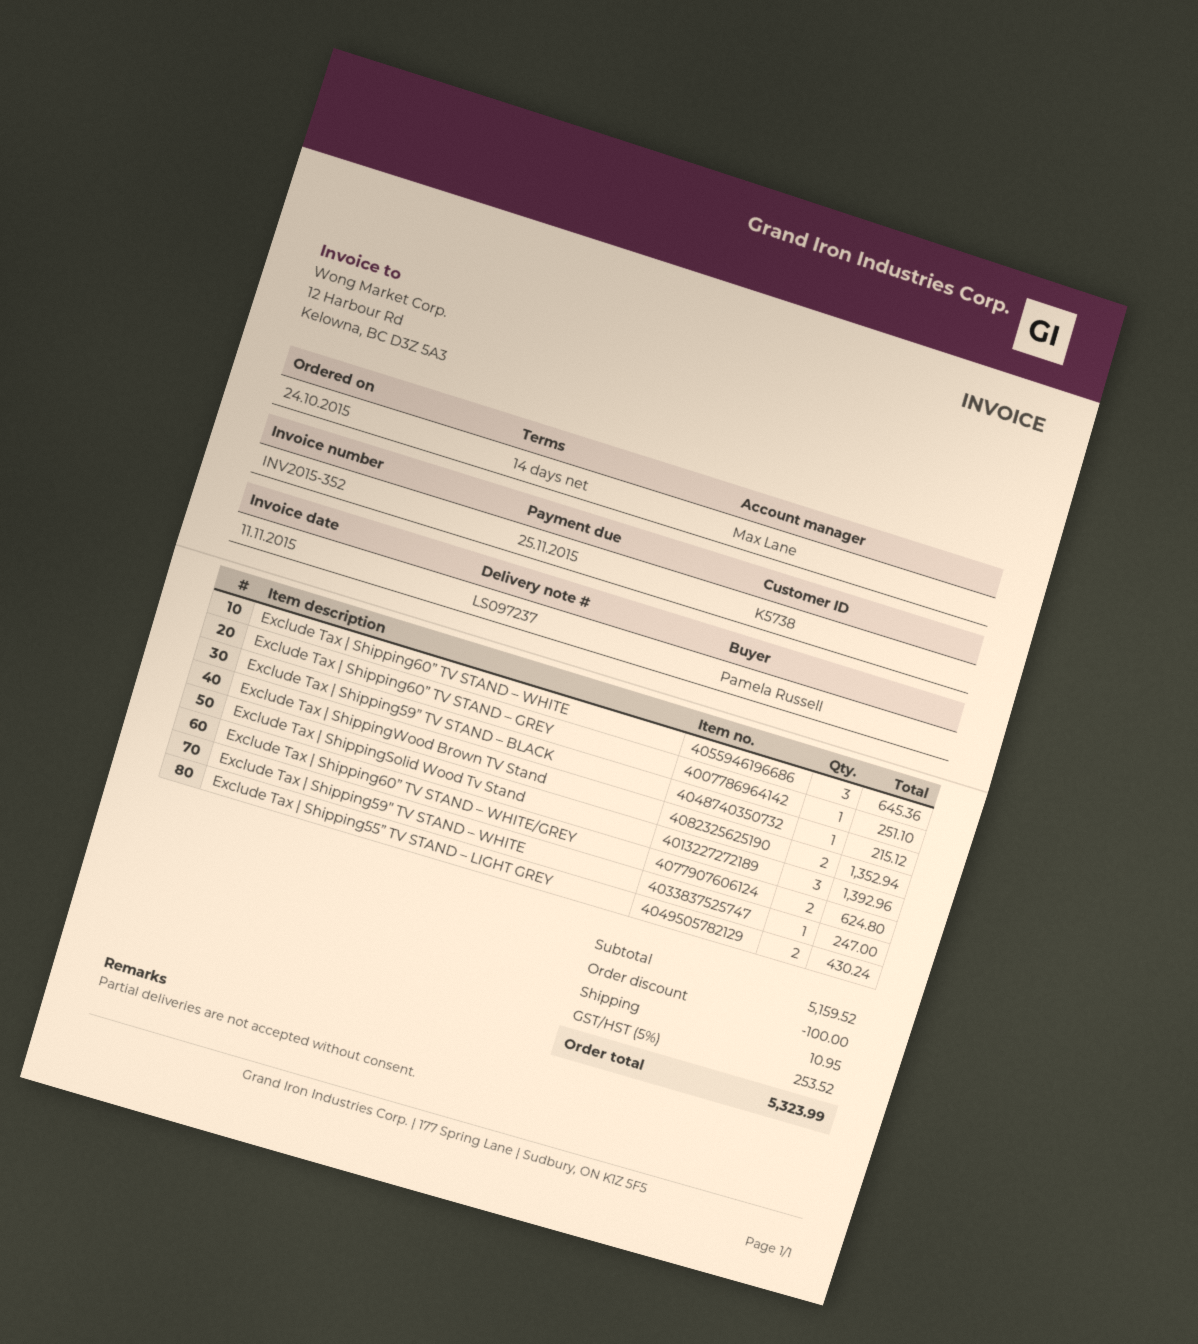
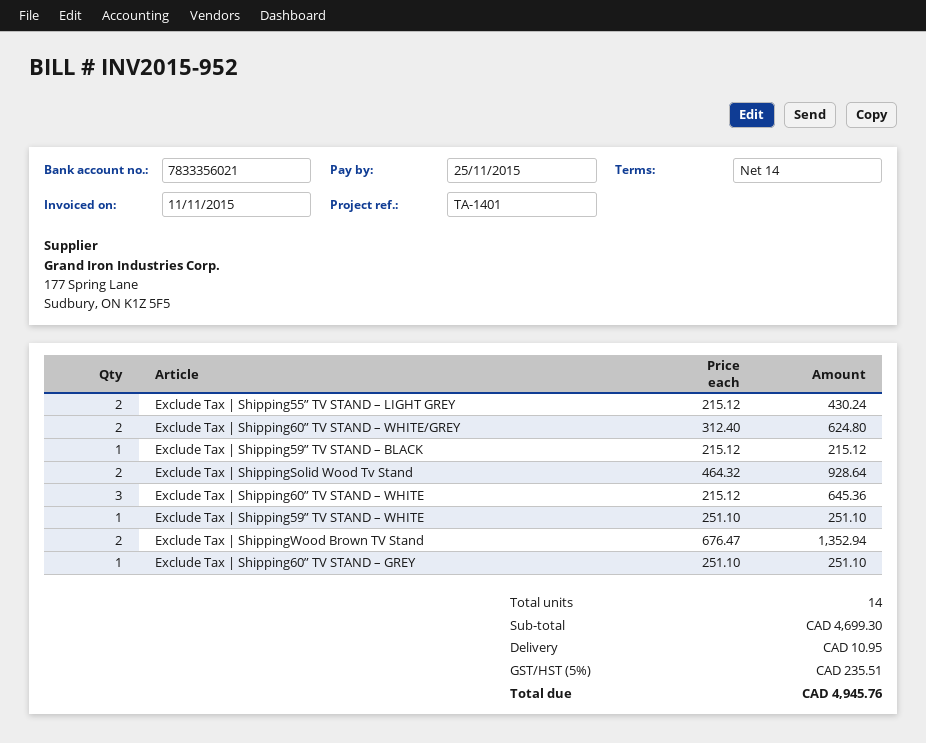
invoice number: INV2015-352 -> INV2015-952
Exclude Tax | ShippingSolid Wood Tv Stand: 3 for 1392.96 -> 2 for 928.64
Exclude Tax | Shipping59” TV STAND – WHITE: 1 for 247.00 -> 1 for 251.10
subtotal: 5159.52 -> 4699.30
discount: 100.00 -> none
tax: 5% = 253.52 -> 5% = 235.51
total: 5323.99 -> 4945.76

